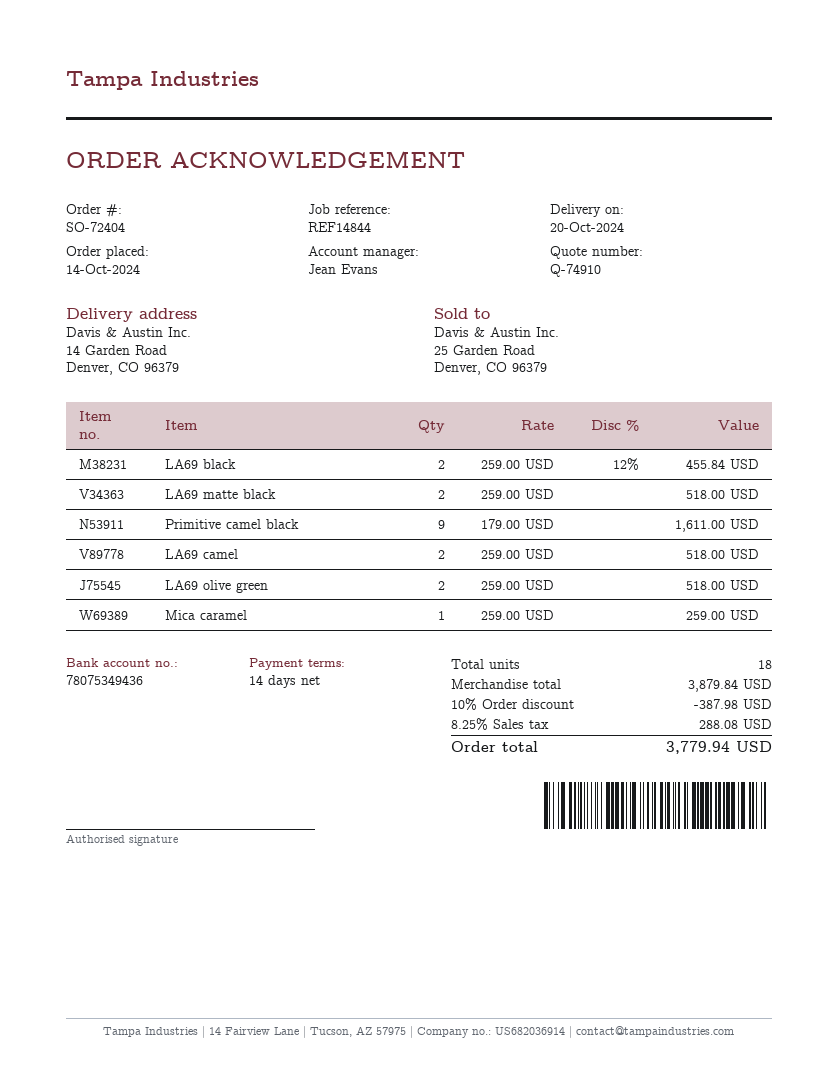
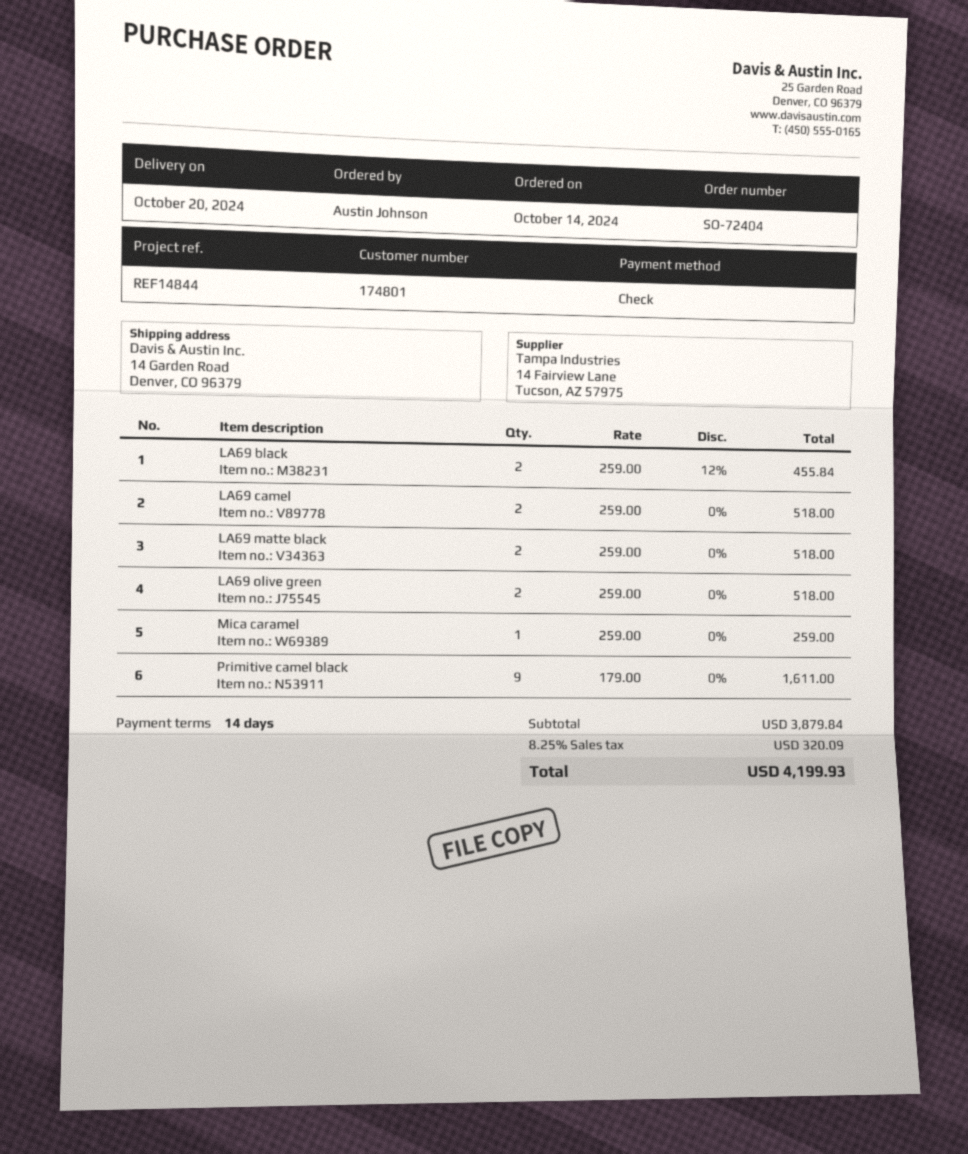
discount: 10% = 387.98 -> none
tax: 8.25% = 288.08 -> 8.25% = 320.09
total: 3779.94 -> 4199.93

